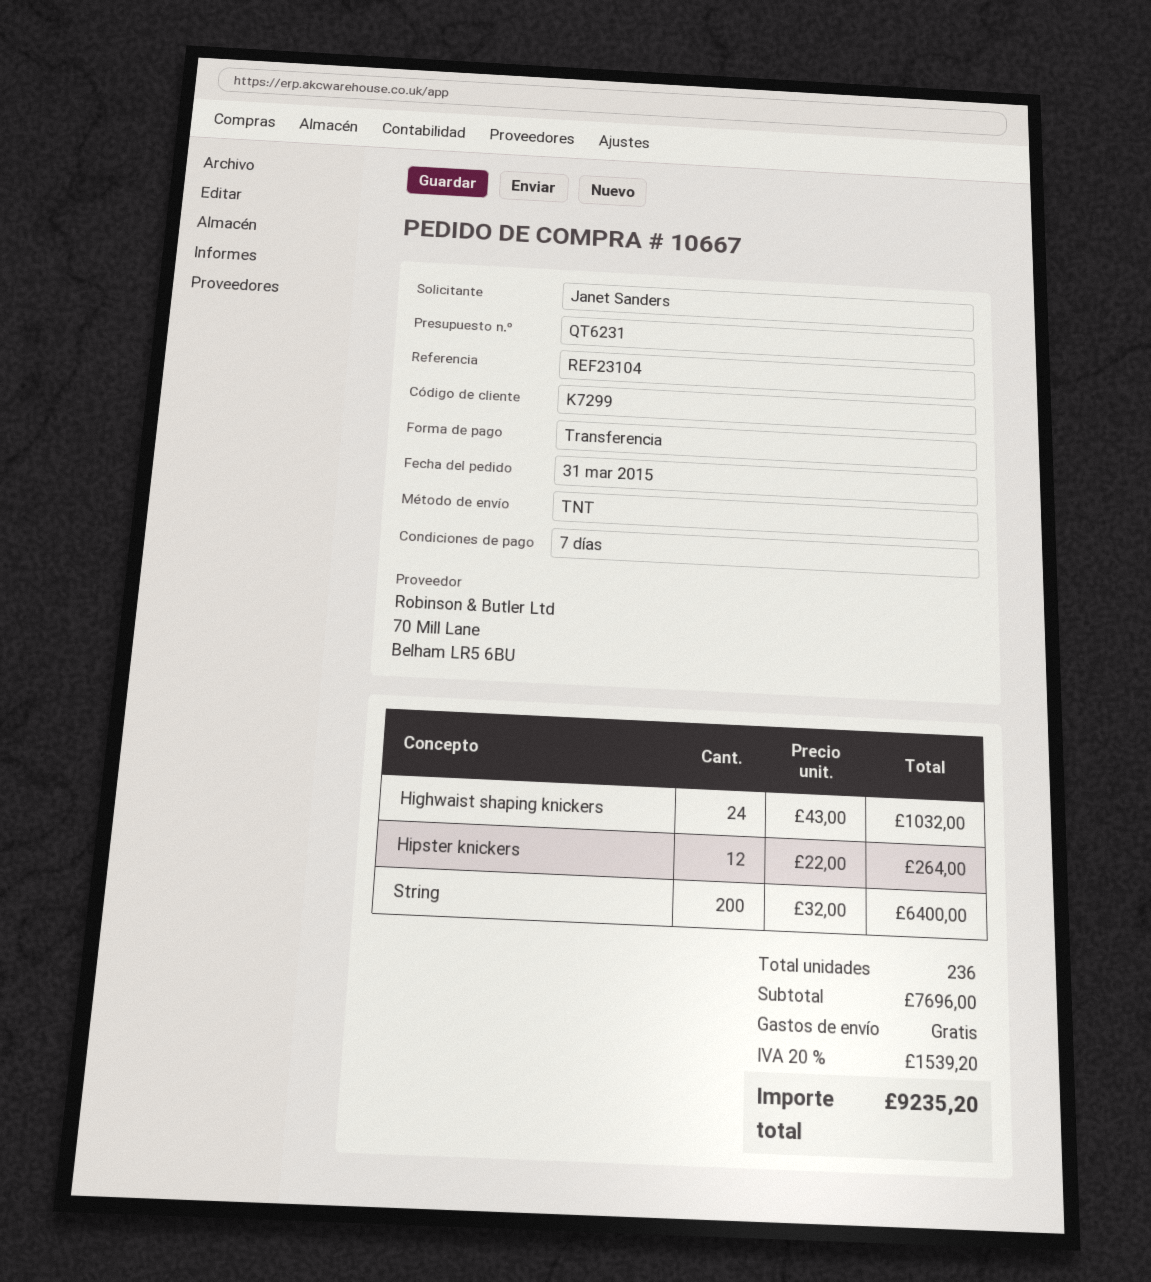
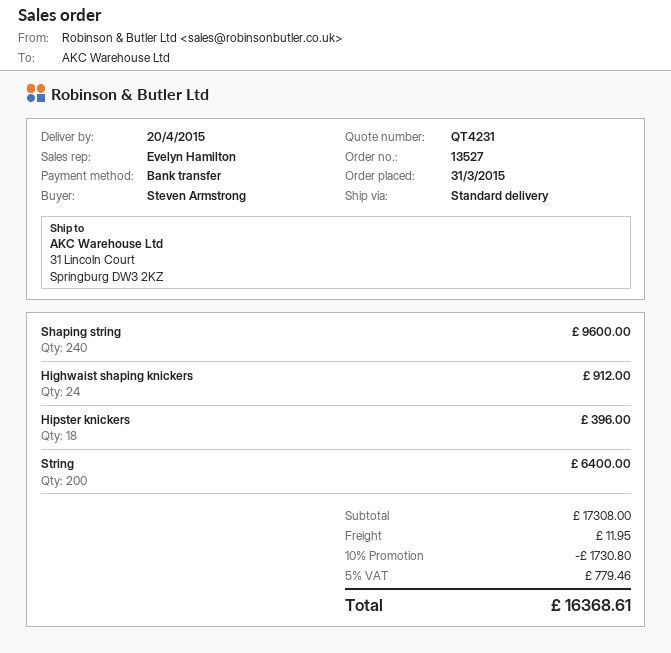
quote number: QT6231 -> QT4231
order number: 10667 -> 13527
ordered by: Janet Sanders -> Steven Armstrong
shipping method: TNT -> standard
Highwaist shaping knickers: 24 for 1032.00 -> 24 for 912.00
Hipster knickers: 12 for 264.00 -> 18 for 396.00
Shaping string: none -> 240 for 9600.00
subtotal: 7696.00 -> 17308.00
discount: none -> 10% = 1730.80
shipping: 0.00 -> 11.95
tax: 20% = 1539.20 -> 5% = 779.46
total: 9235.20 -> 16368.61

